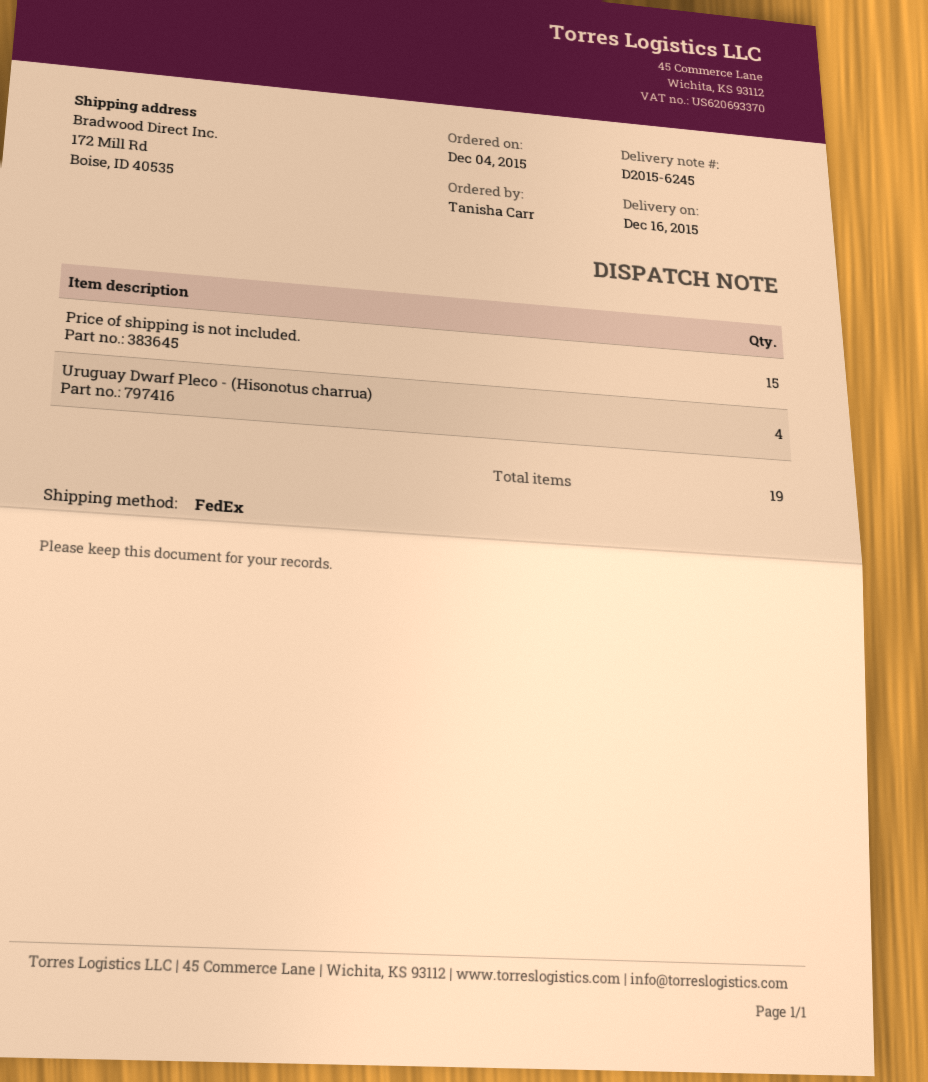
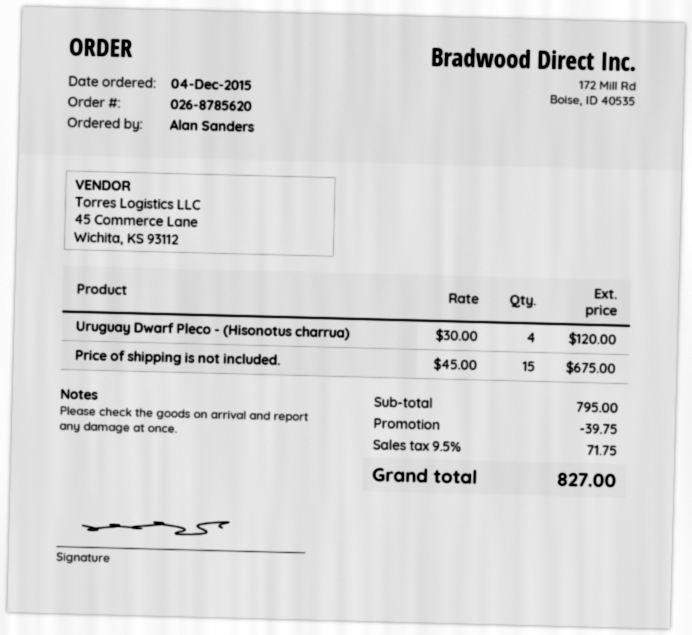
ordered by: Tanisha Carr -> Alan Sanders

